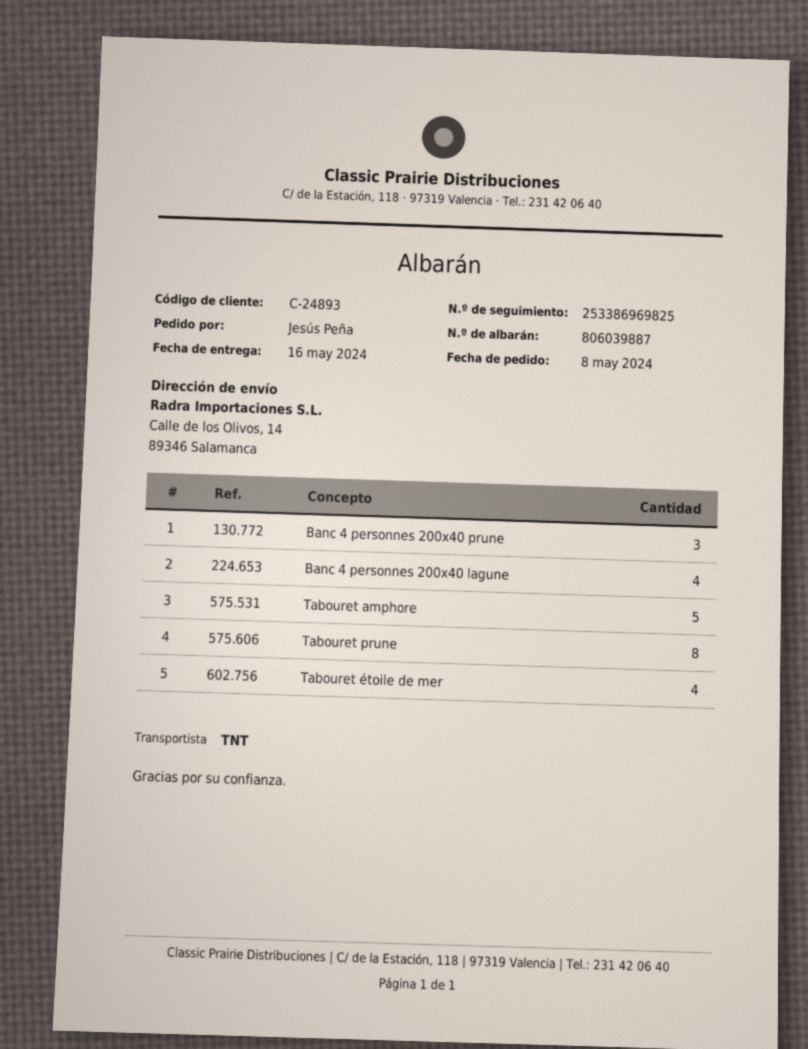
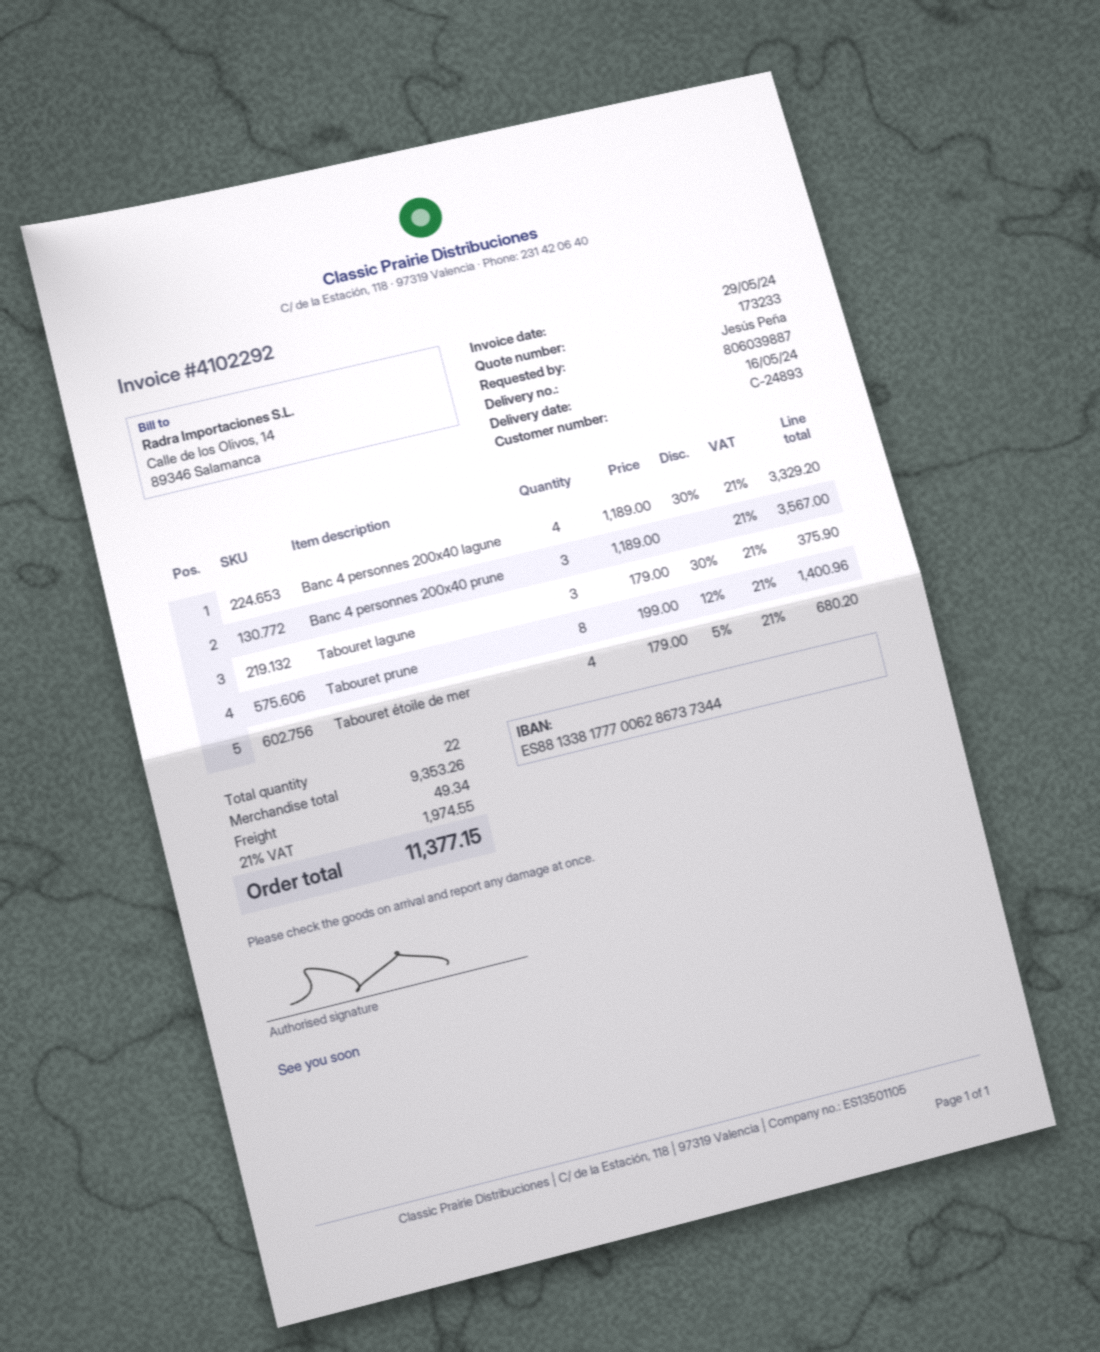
Tabouret amphore: 5 -> none
Tabouret lagune: none -> 3

